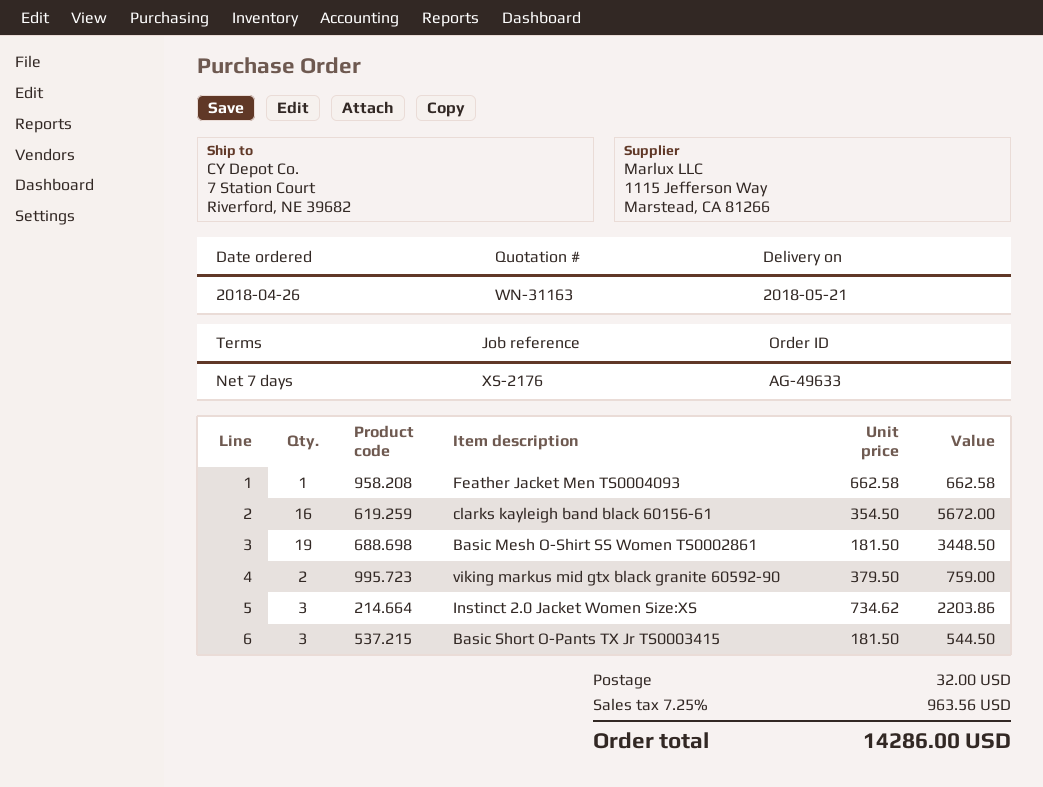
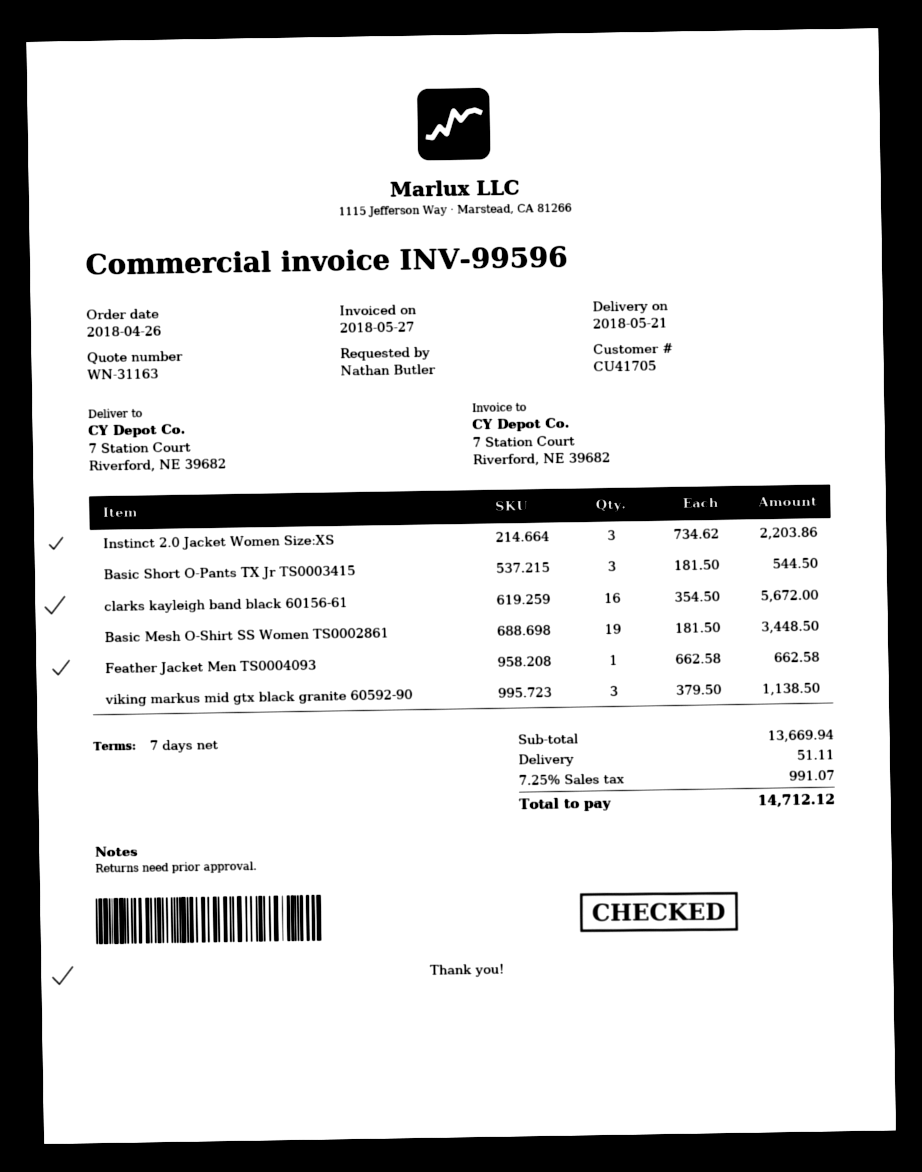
viking markus mid gtx black granite 60592-90: 2 x 379.50 = 759.00 -> 3 x 379.50 = 1138.50
shipping: 32.00 -> 51.11
tax: 7.25% = 963.56 -> 7.25% = 991.07
total: 14286.00 -> 14712.12

